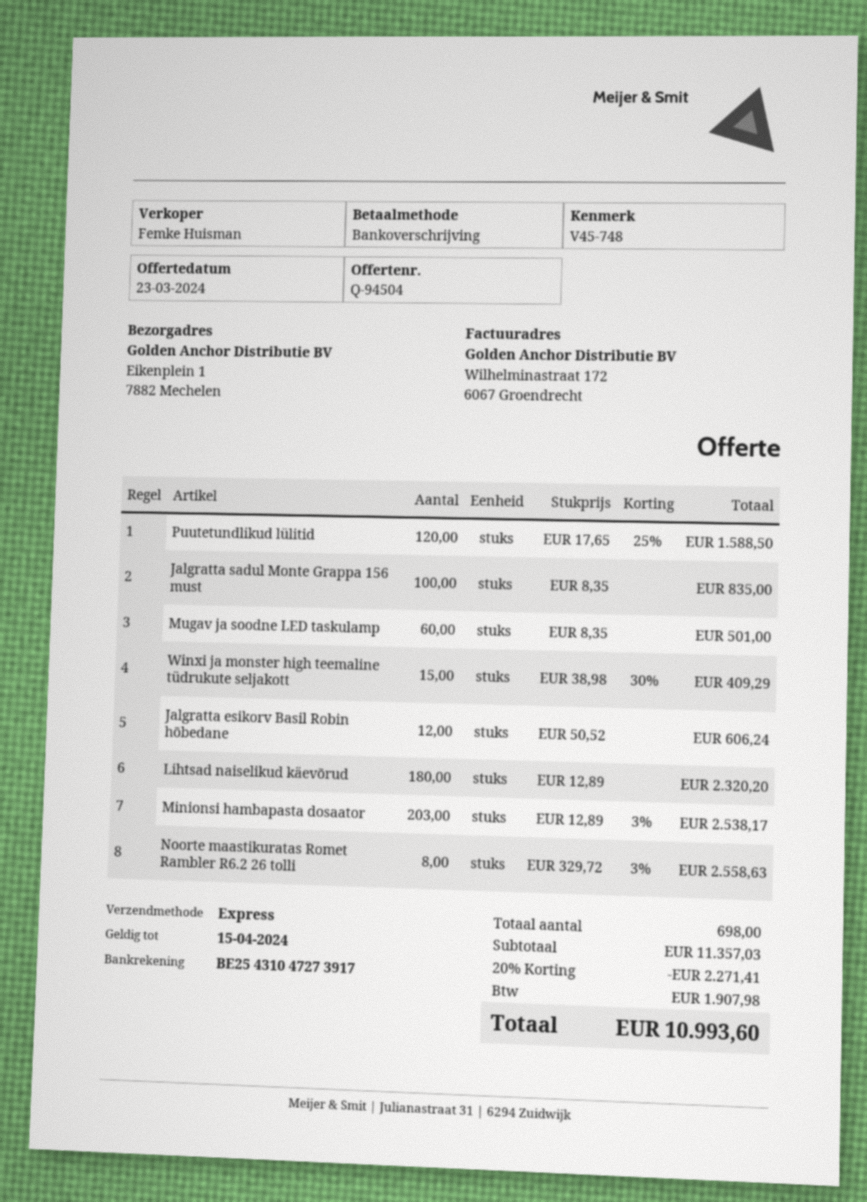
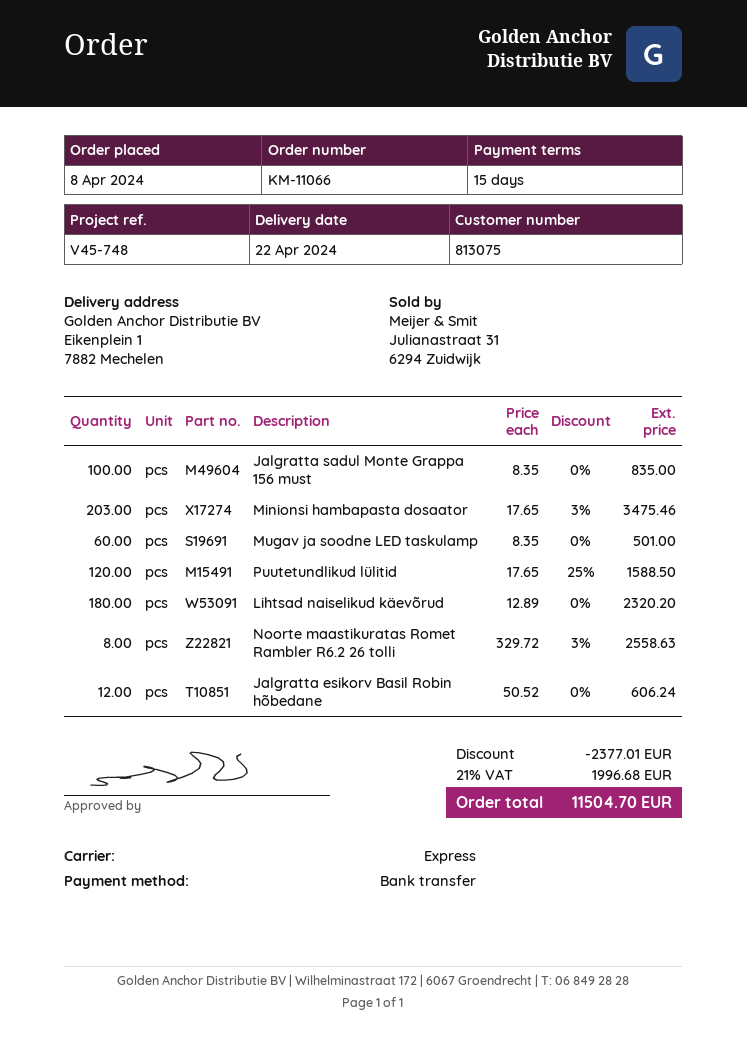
Winxi ja monster high teemaline tüdrukute seljakott: 15 x 38.98 - 30% = 409.29 -> none
Minionsi hambapasta dosaator: 203 x 12.89 - 3% = 2538.17 -> 203 x 17.65 - 3% = 3475.46
discount: 2271.41 -> 2377.01
tax: 1907.98 -> 1996.68
total: 10993.60 -> 11504.70

